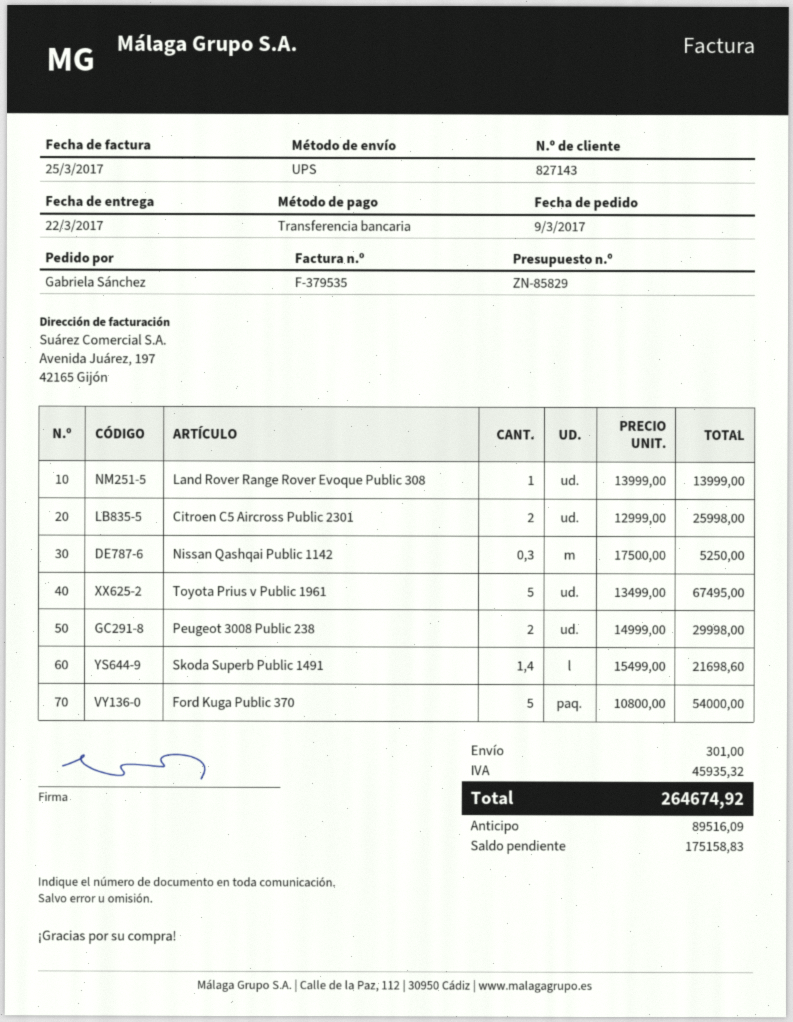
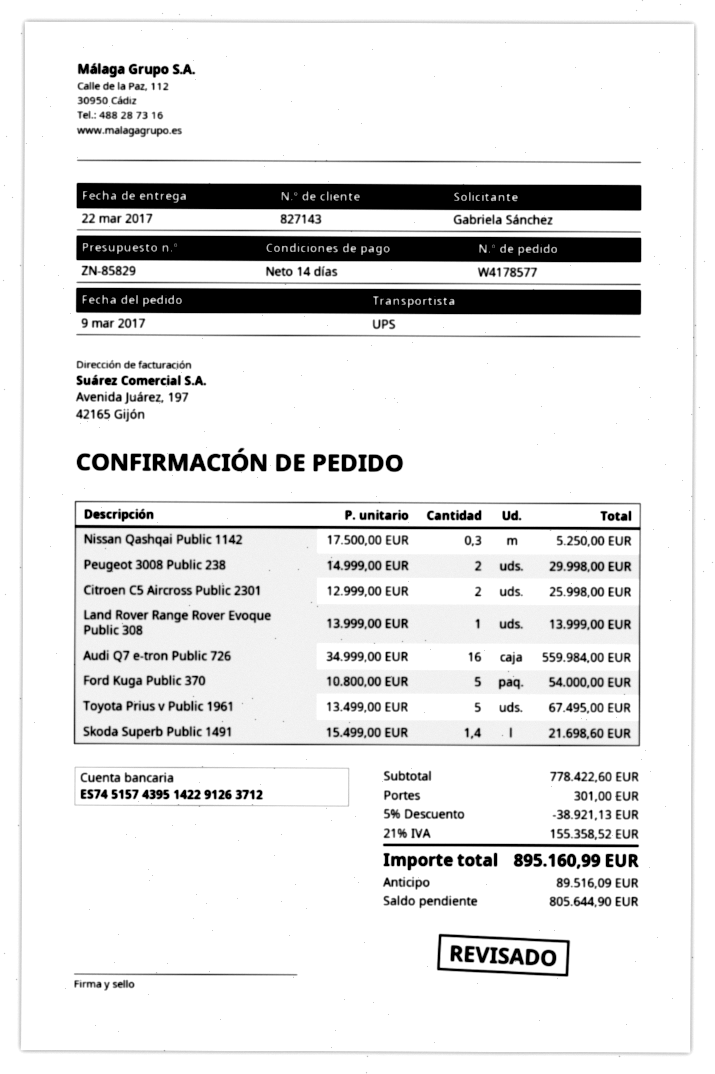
Audi Q7 e-tron Public 726: none -> 16 x 34999.00 = 559984.00
discount: none -> 5% = 38921.13
tax: 45935.32 -> 155358.52
total: 264674.92 -> 895160.99
balance: 175158.83 -> 805644.90

